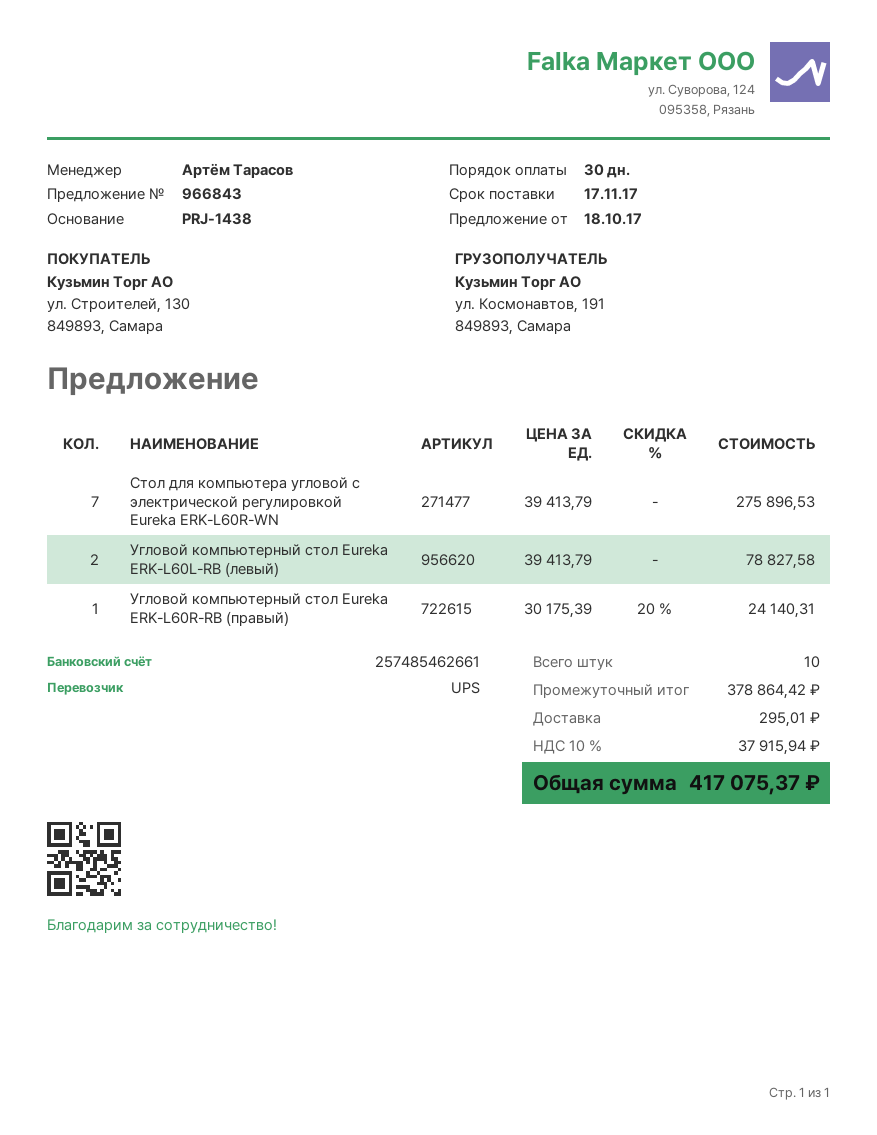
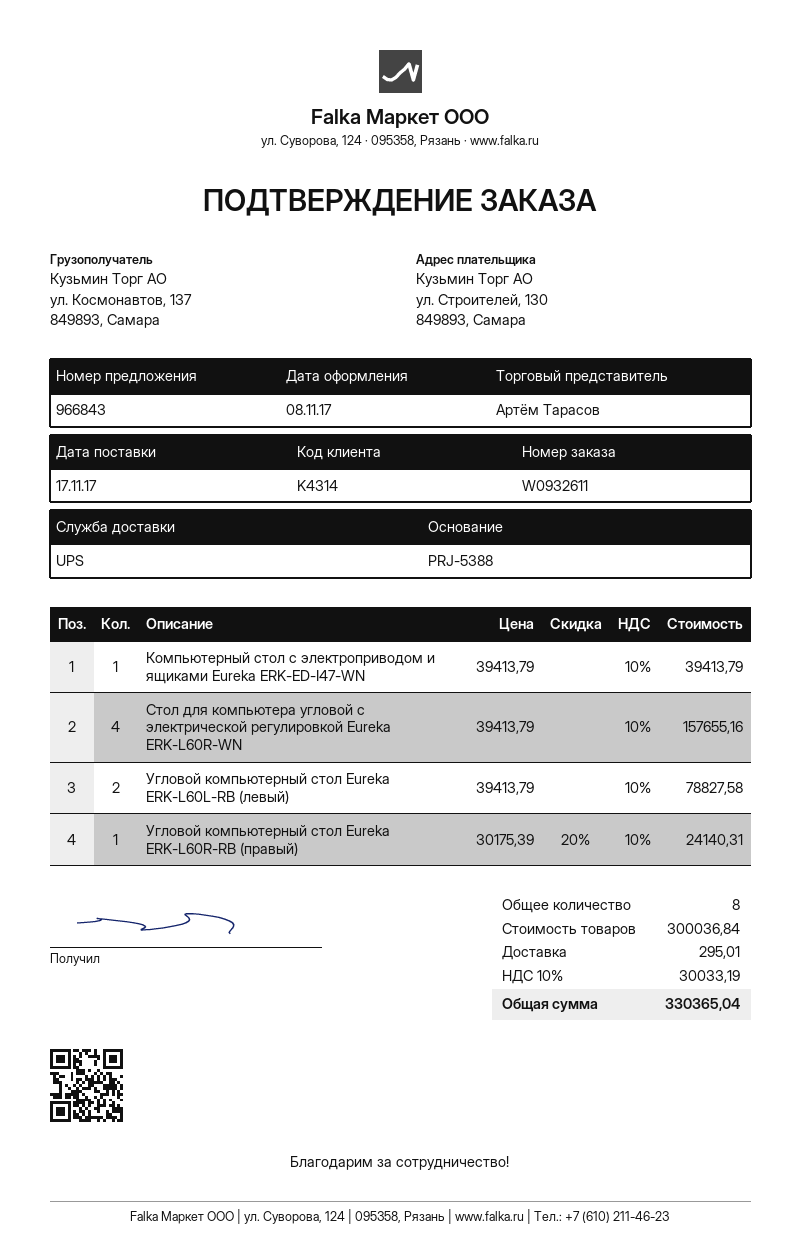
reference: PRJ-1438 -> PRJ-5388
ship to: ул. Космонавтов, 191, 849893, Самара -> ул. Космонавтов, 137, 849893, Самара
Стол для компьютера угловой c электрической регулировкой Eureka ERK-L60R-WN: 7 x 39413.79 = 275896.53 -> 4 x 39413.79 = 157655.16
Компьютерный стол с электроприводом и ящиками Eureka ERK-ED-I47-WN: none -> 1 x 39413.79 = 39413.79
total quantity: 10 -> 8
subtotal: 378864.42 -> 300036.84
tax: 10% = 37915.94 -> 10% = 30033.19
total: 417075.37 -> 330365.04

